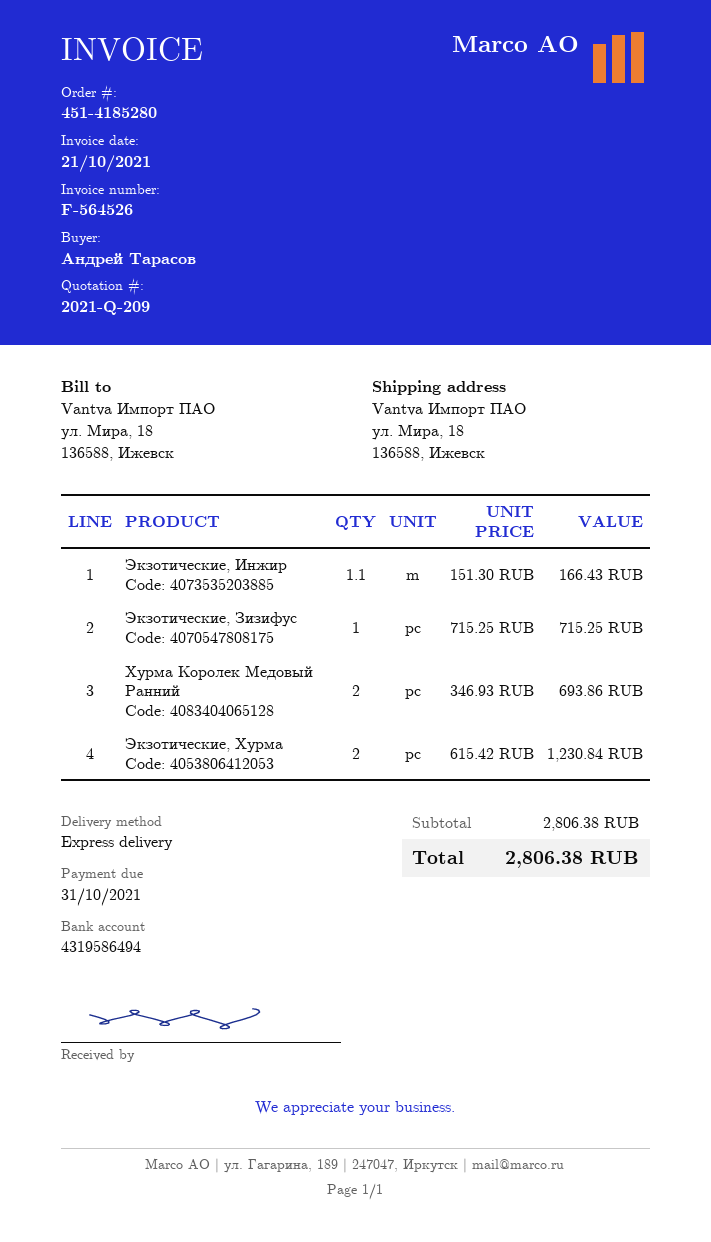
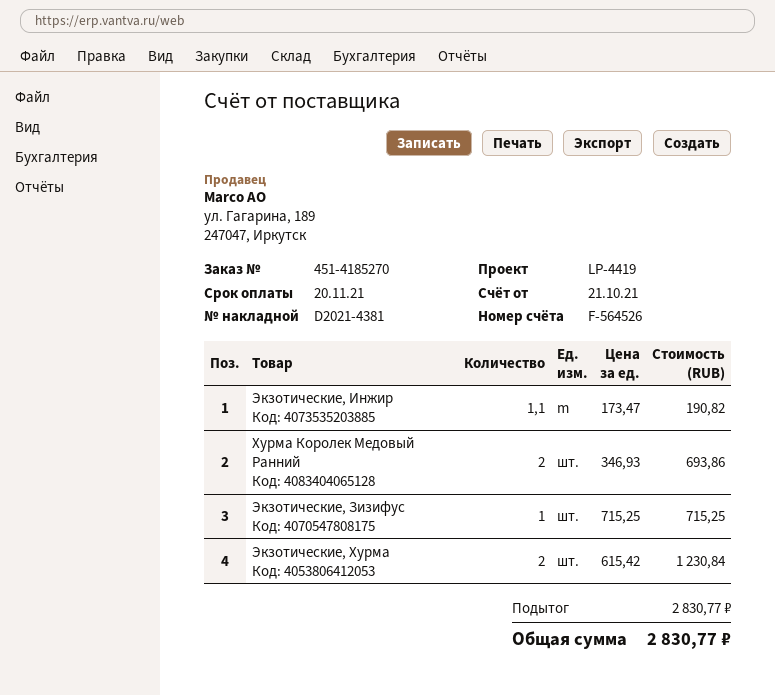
order number: 451-4185280 -> 451-4185270
due date: 2021-10-31 -> 2021-11-20
Экзотические, Инжир: 1.1 x 151.30 = 166.43 -> 1.1 x 173.47 = 190.82
subtotal: 2806.38 -> 2830.77
total: 2806.38 -> 2830.77

